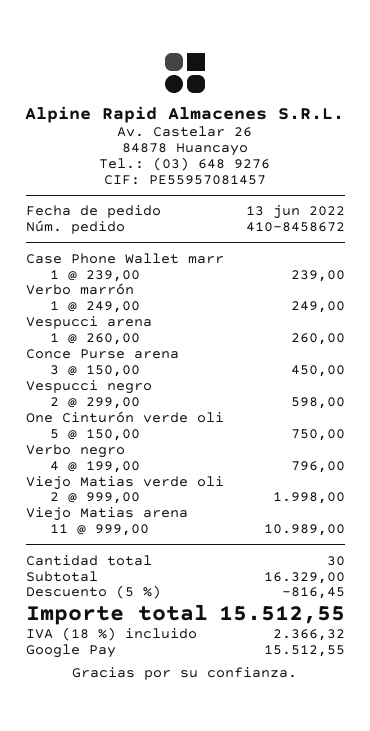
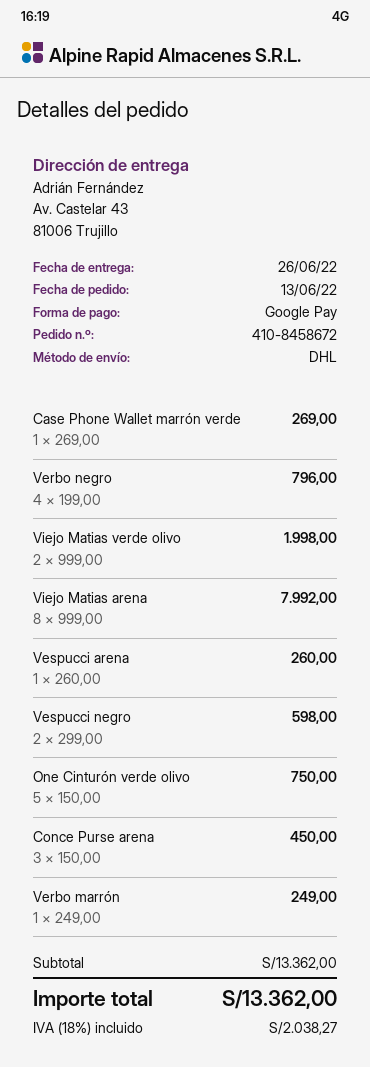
Case Phone Wallet marr: 1 x 239.00 = 239.00 -> 1 x 269.00 = 269.00
Viejo Matias arena: 11 x 999.00 = 10989.00 -> 8 x 999.00 = 7992.00
subtotal: 16329.00 -> 13362.00
discount: 5% = 816.45 -> none
tax: 18% = 2366.32 -> 18% = 2038.27
total: 15512.55 -> 13362.00

